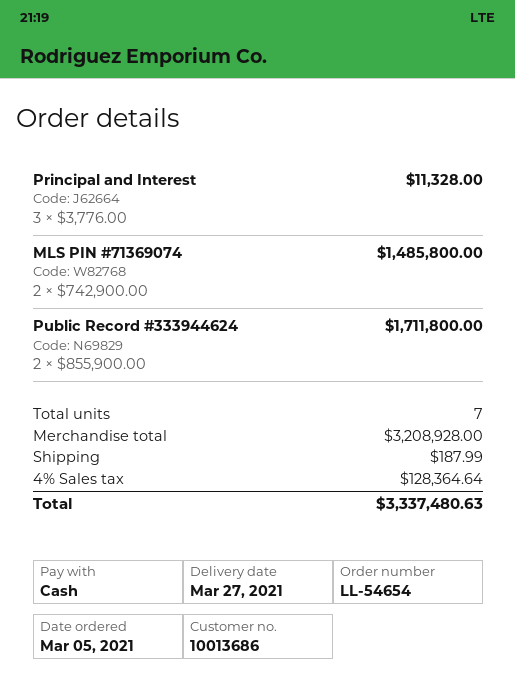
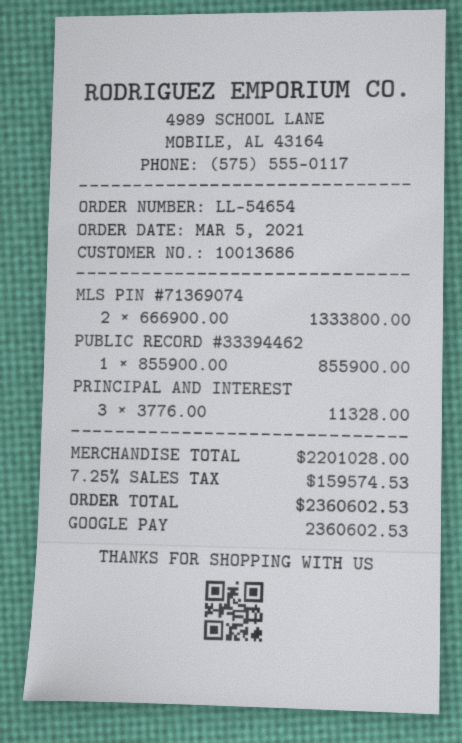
payment method: cash -> Google Pay
MLS PIN #71369074: 2 x 742900.00 = 1485800.00 -> 2 x 666900.00 = 1333800.00
Public Record #333944624: 2 x 855900.00 = 1711800.00 -> 1 x 855900.00 = 855900.00
subtotal: 3208928.00 -> 2201028.00
shipping: 187.99 -> none
tax: 4% = 128364.64 -> 7.25% = 159574.53
total: 3337480.63 -> 2360602.53

